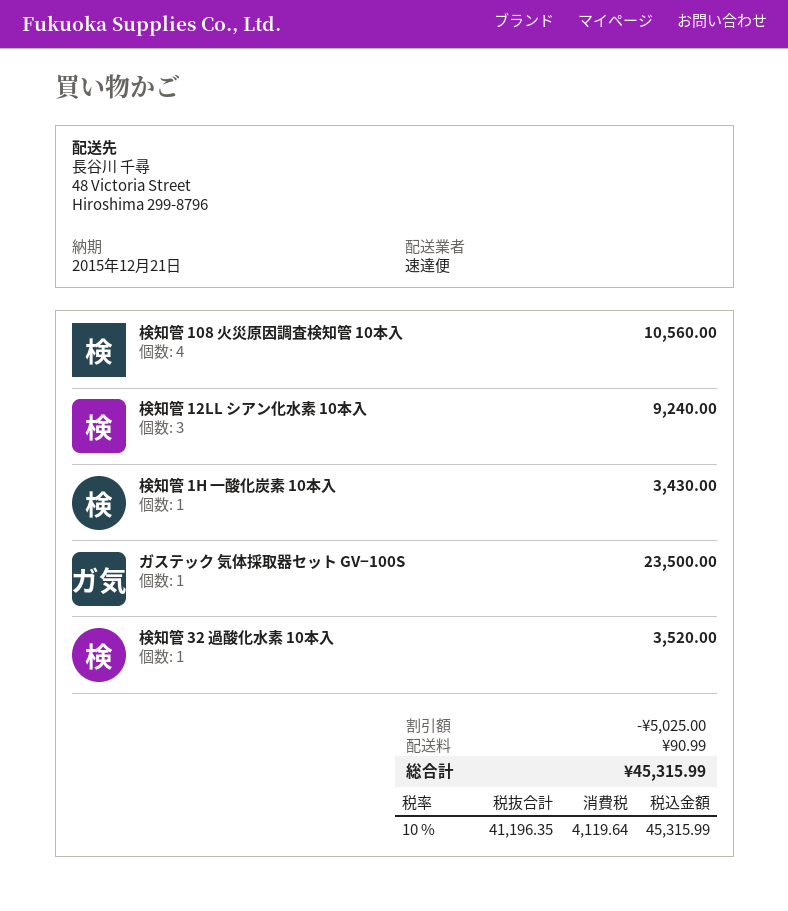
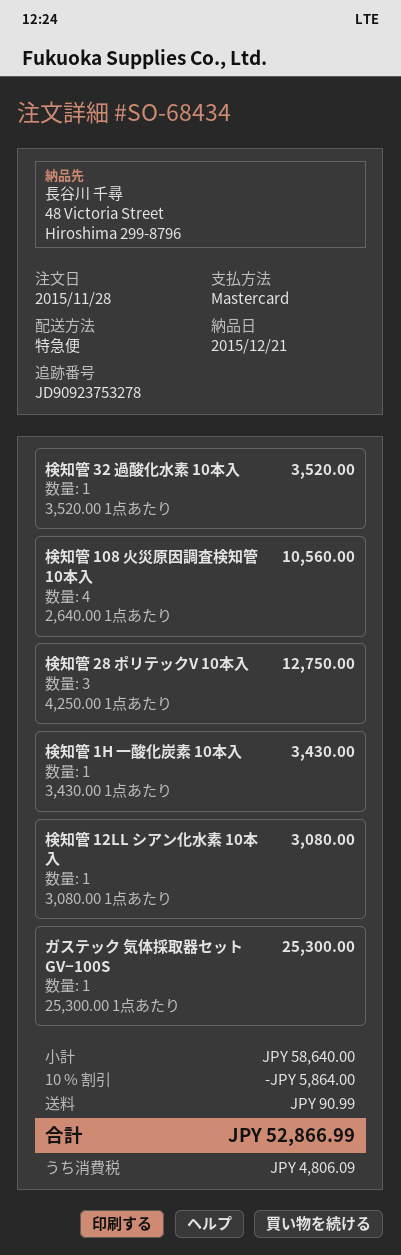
検知管 12LL シアン化水素 10本入: 3 for 9240.00 -> 1 for 3080.00
ガステック 気体採取器セット GV−100S: 1 for 23500.00 -> 1 for 25300.00
検知管 28 ポリテックV 10本入: none -> 3 for 12750.00
discount: 5025.00 -> 5864.00
tax: 4119.64 -> 4806.09
total: 45315.99 -> 52866.99

